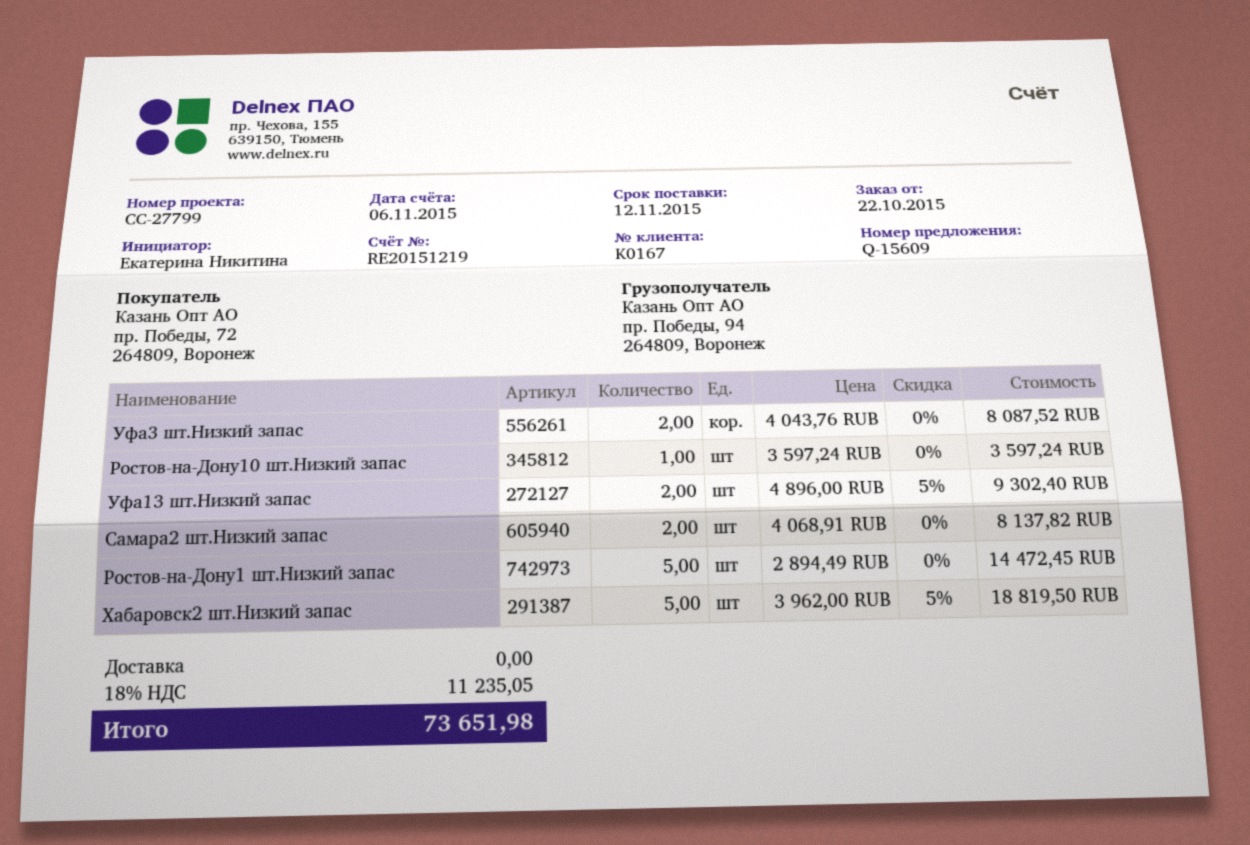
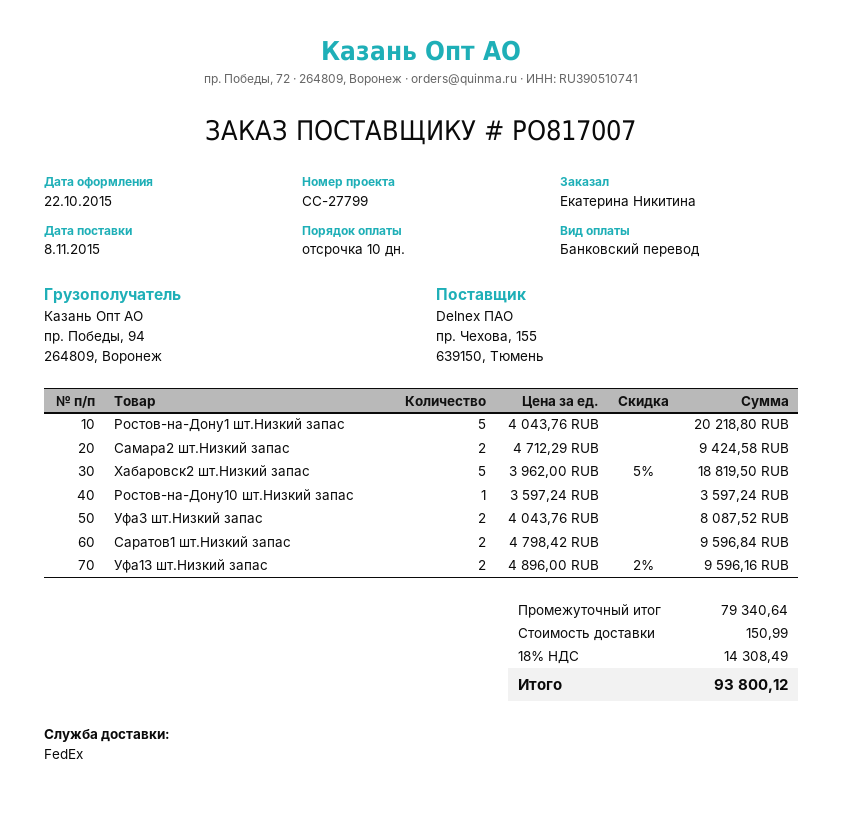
delivery date: 2015-11-12 -> 2015-11-08
Уфа13 шт.Низкий запас: 2 x 4896.00 - 5% = 9302.40 -> 2 x 4896.00 - 2% = 9596.16
Самара2 шт.Низкий запас: 2 x 4068.91 = 8137.82 -> 2 x 4712.29 = 9424.58
Ростов-на-Дону1 шт.Низкий запас: 5 x 2894.49 = 14472.45 -> 5 x 4043.76 = 20218.80
Саратов1 шт.Низкий запас: none -> 2 x 4798.42 = 9596.84
shipping: 0.00 -> 150.99
tax: 18% = 11235.05 -> 18% = 14308.49
total: 73651.98 -> 93800.12

